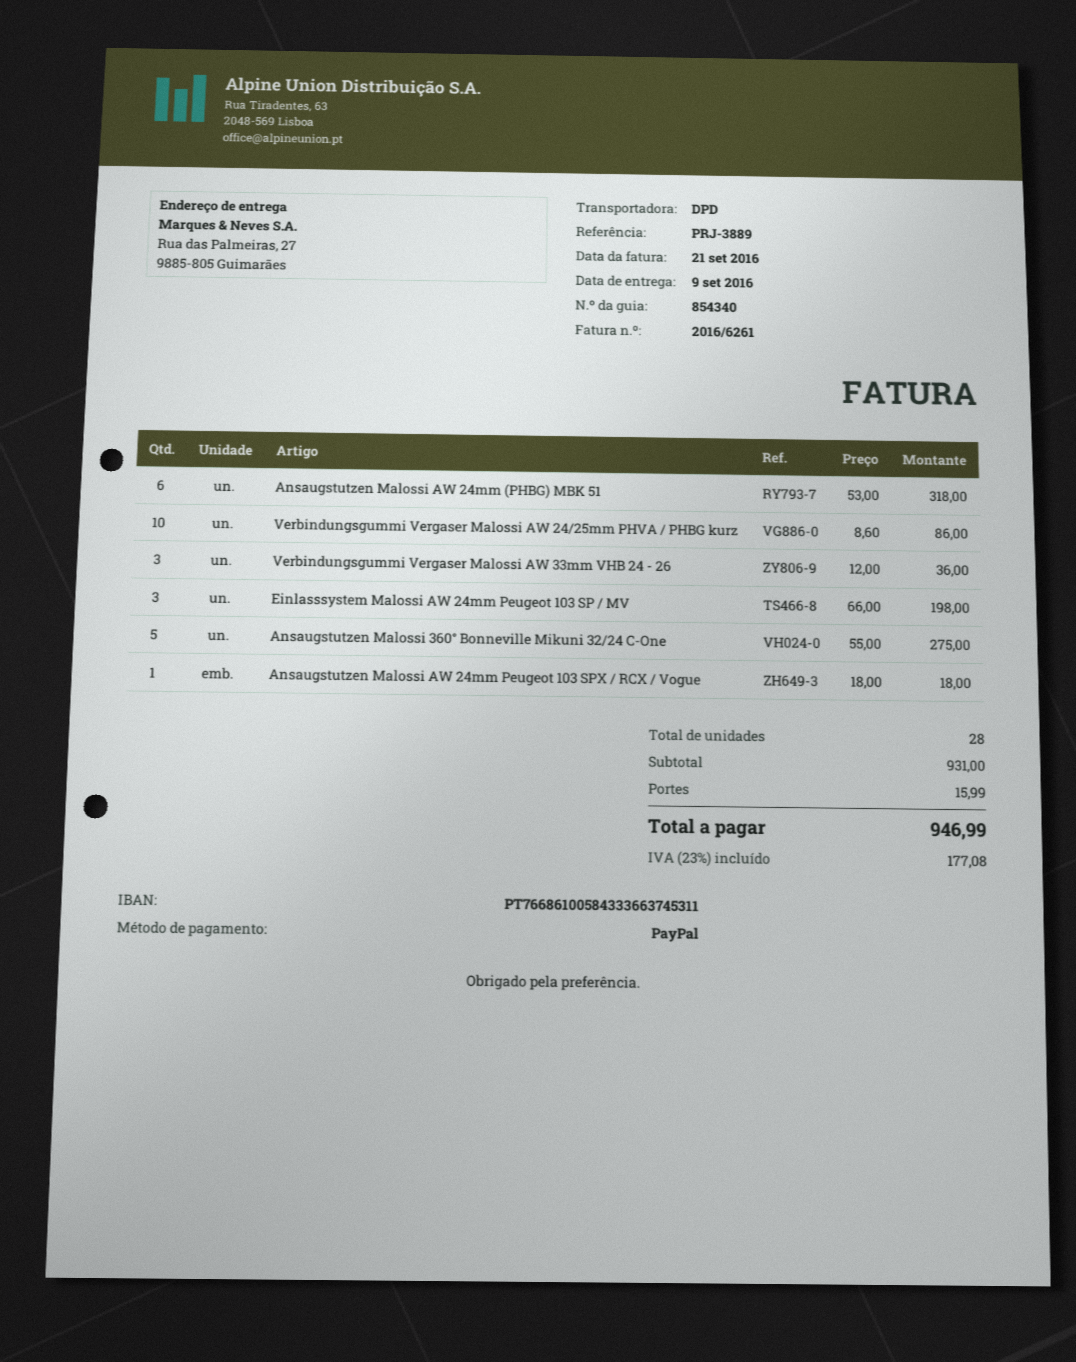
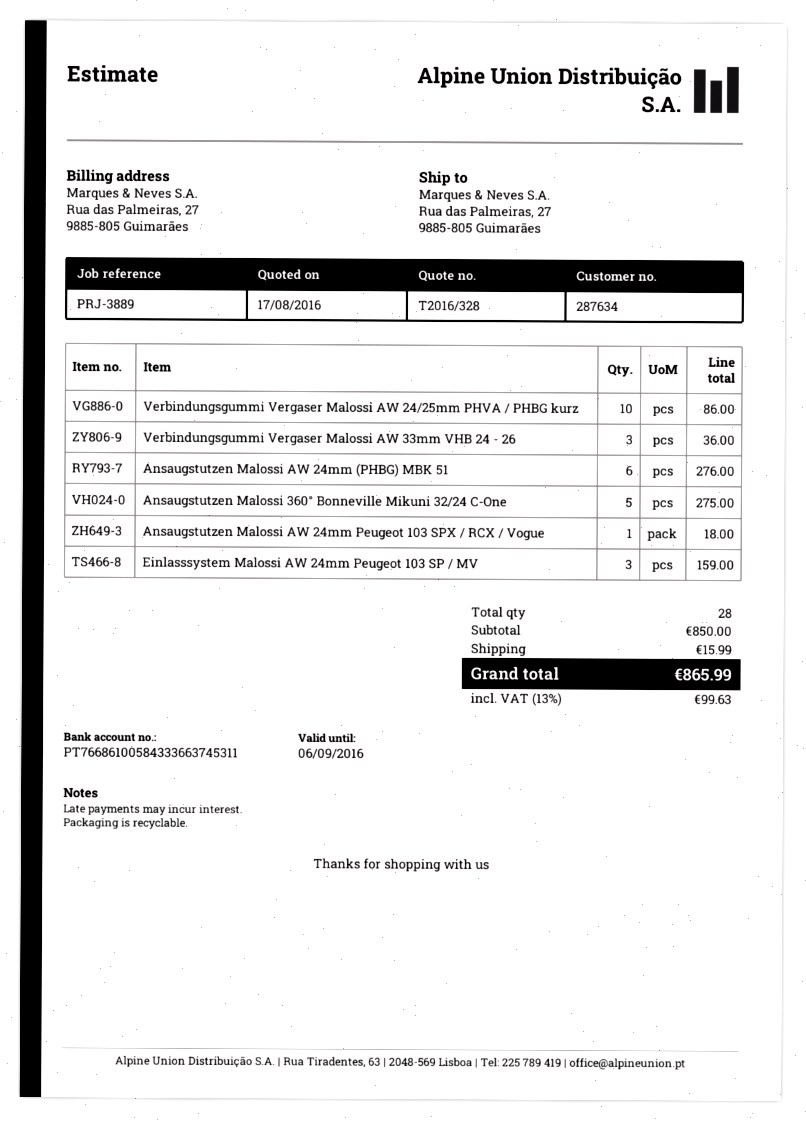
Ansaugstutzen Malossi AW 24mm (PHBG) MBK 51: 6 for 318.00 -> 6 for 276.00
Einlasssystem Malossi AW 24mm Peugeot 103 SP / MV: 3 for 198.00 -> 3 for 159.00
subtotal: 931.00 -> 850.00
tax: 23% = 177.08 -> 13% = 99.63
total: 946.99 -> 865.99

